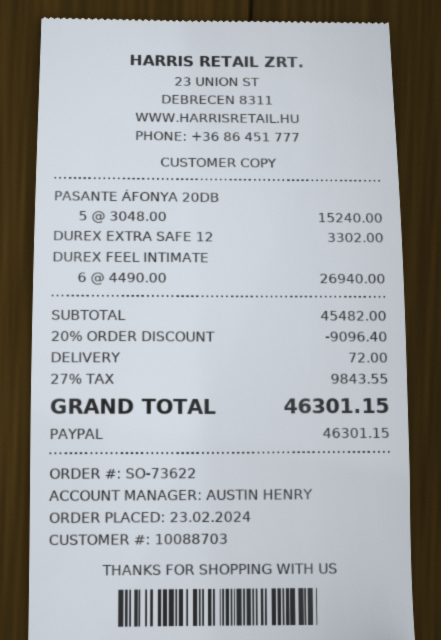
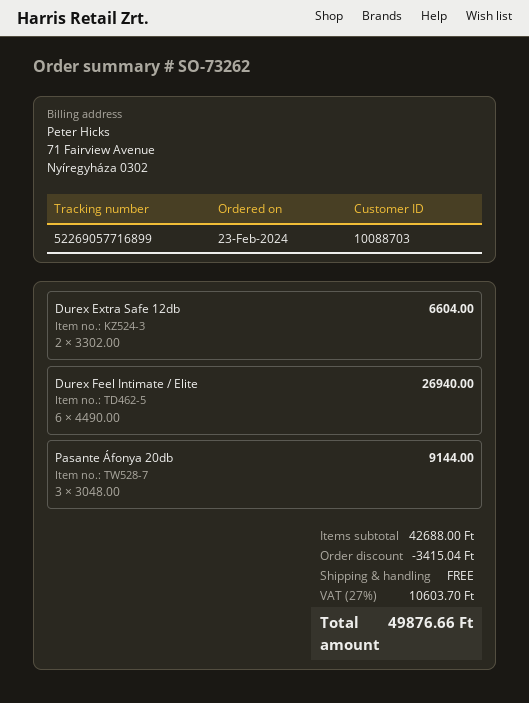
order number: SO-73622 -> SO-73262
PASANTE ÁFONYA 20DB: 5 x 3048.00 = 15240.00 -> 3 x 3048.00 = 9144.00
DUREX EXTRA SAFE 12: 1 x 3302.00 = 3302.00 -> 2 x 3302.00 = 6604.00
subtotal: 45482.00 -> 42688.00
discount: 9096.40 -> 3415.04
shipping: 72.00 -> 0.00
tax: 27% = 9843.55 -> 27% = 10603.70
total: 46301.15 -> 49876.66

